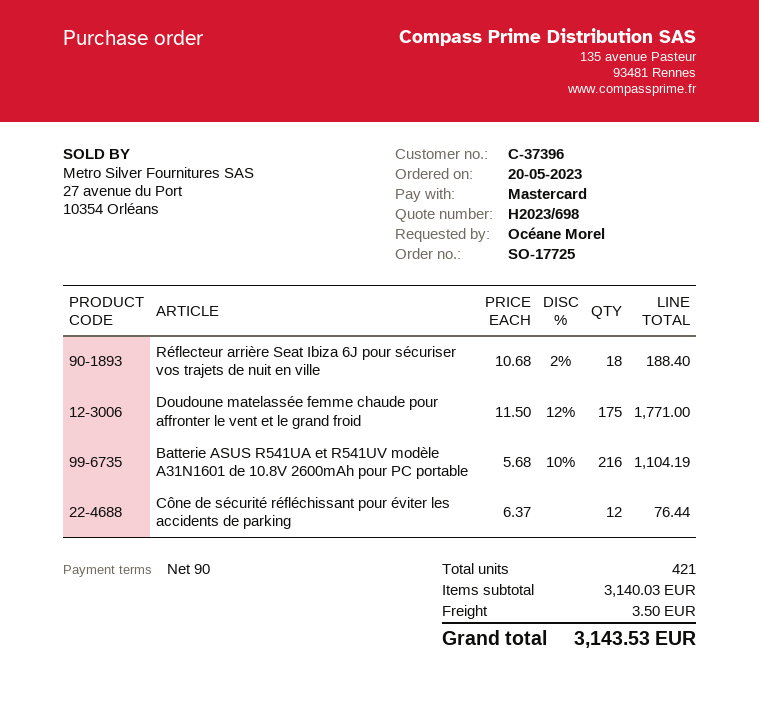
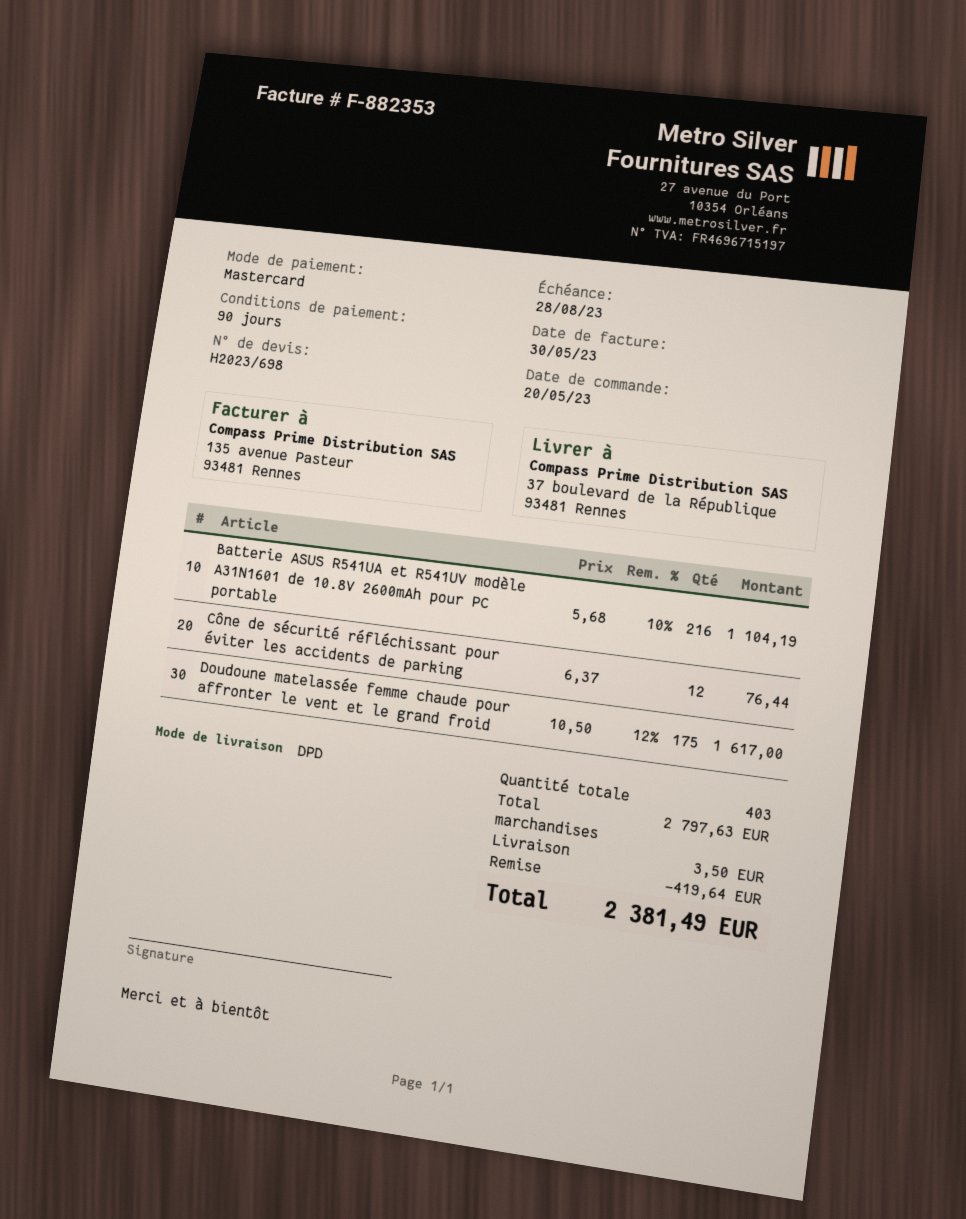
Réflecteur arrière Seat Ibiza 6J pour sécuriser vos trajets de nuit en ville: 18 x 10.68 - 2% = 188.40 -> none
Doudoune matelassée femme chaude pour affronter le vent et le grand froid: 175 x 11.50 - 12% = 1771.00 -> 175 x 10.50 - 12% = 1617.00
total quantity: 421 -> 403
subtotal: 3140.03 -> 2797.63
discount: none -> 419.64
total: 3143.53 -> 2381.49

